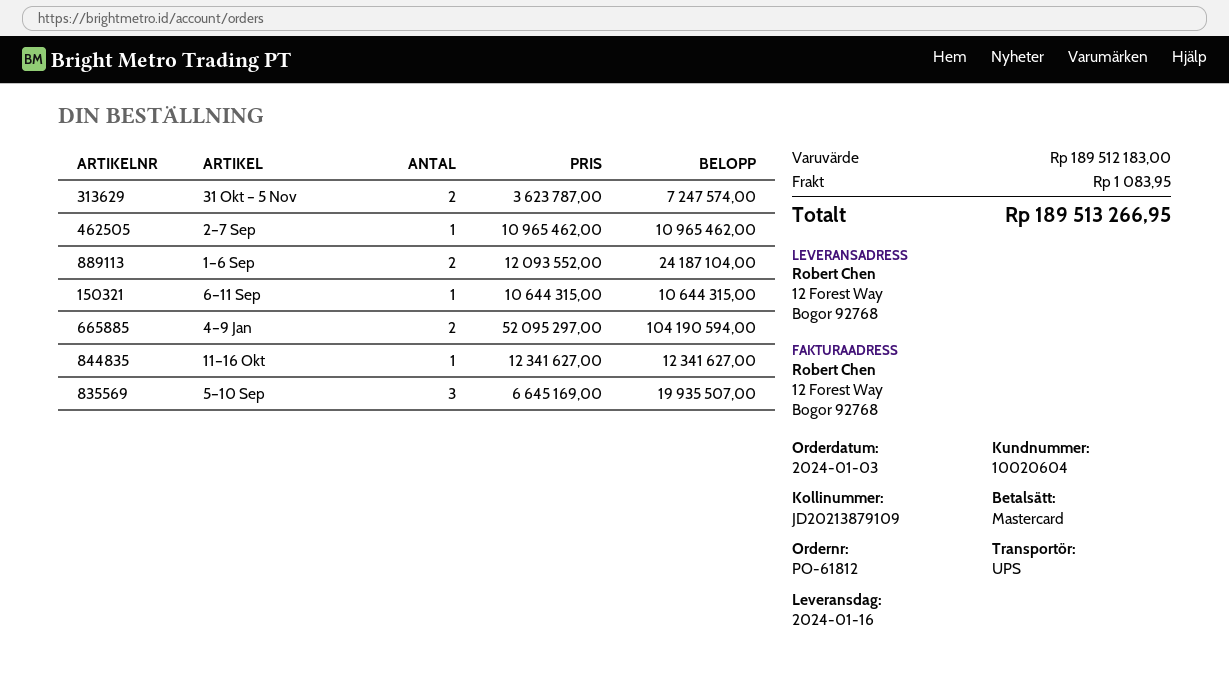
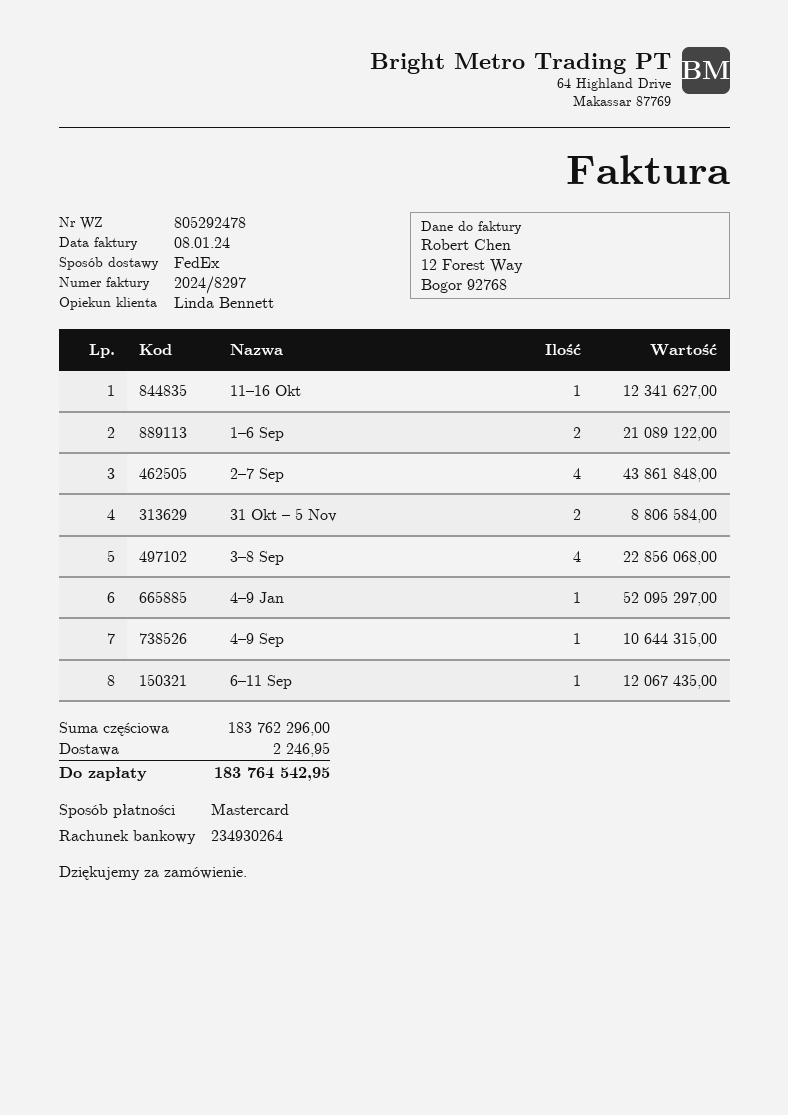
shipping method: UPS -> FedEx
31 Okt – 5 Nov: 2 for 7247574.00 -> 2 for 8806584.00
2–7 Sep: 1 for 10965462.00 -> 4 for 43861848.00
1–6 Sep: 2 for 24187104.00 -> 2 for 21089122.00
6–11 Sep: 1 for 10644315.00 -> 1 for 12067435.00
4–9 Jan: 2 for 104190594.00 -> 1 for 52095297.00
5–10 Sep: 3 for 19935507.00 -> none
3–8 Sep: none -> 4 for 22856068.00
4–9 Sep: none -> 1 for 10644315.00
subtotal: 189512183.00 -> 183762296.00
shipping: 1083.95 -> 2246.95
total: 189513266.95 -> 183764542.95

